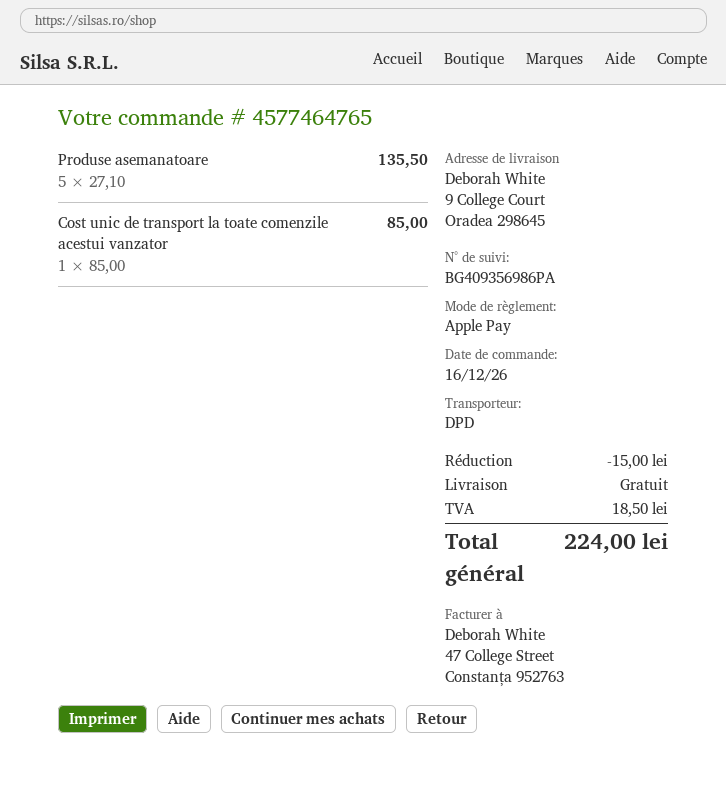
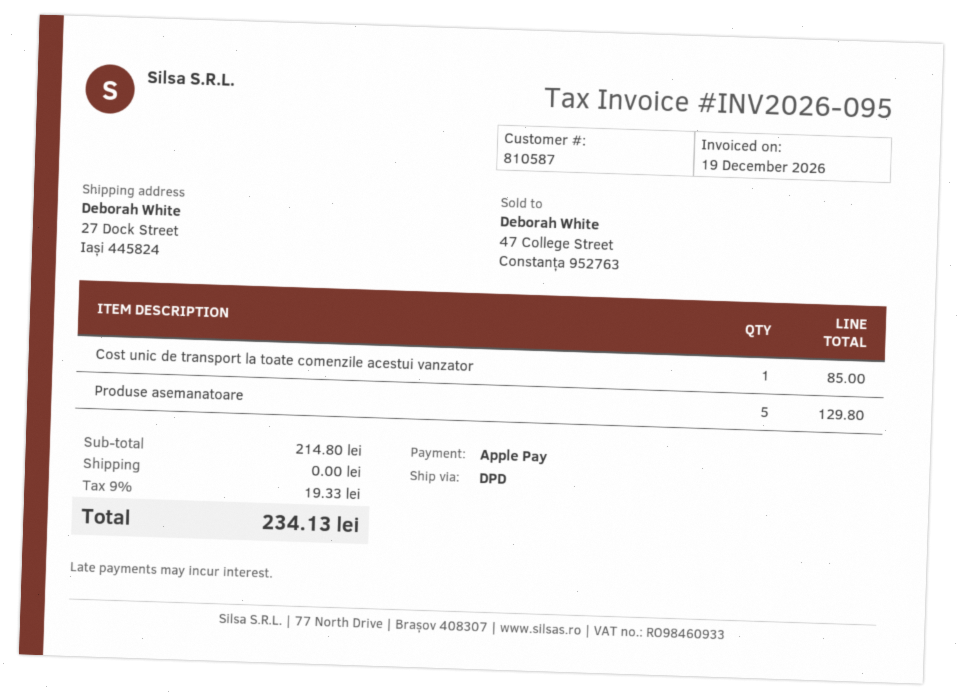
ship to: 9 College Court, Oradea 298645 -> 27 Dock Street, Iași 445824
Produse asemanatoare: 5 for 135.50 -> 5 for 129.80
discount: 15.00 -> none
tax: 18.50 -> 19.33
total: 224.00 -> 234.13

